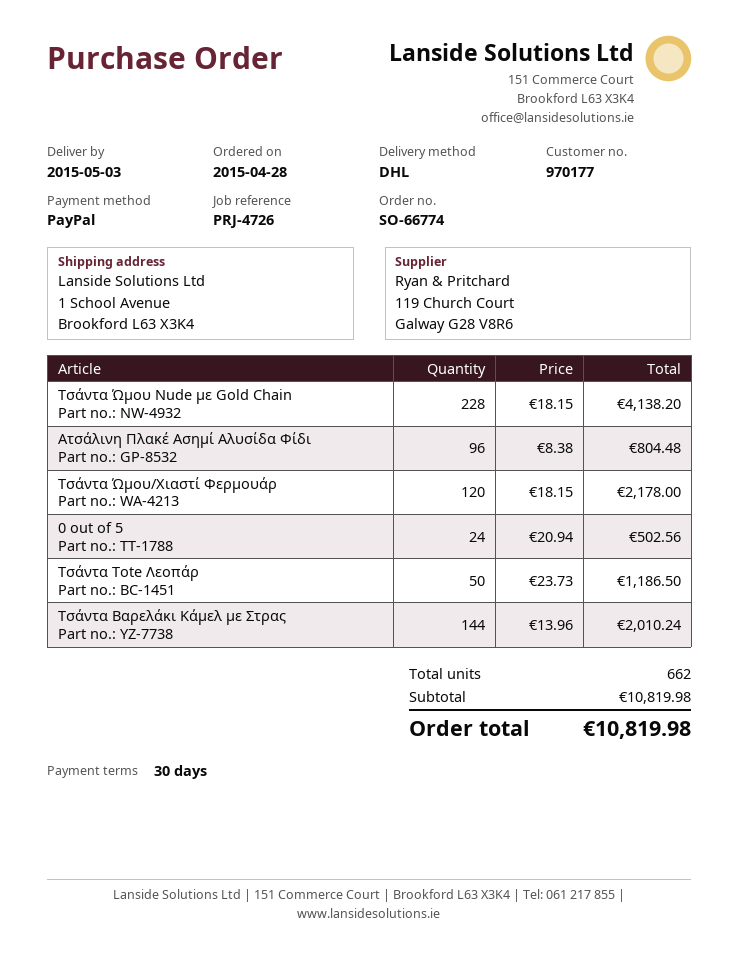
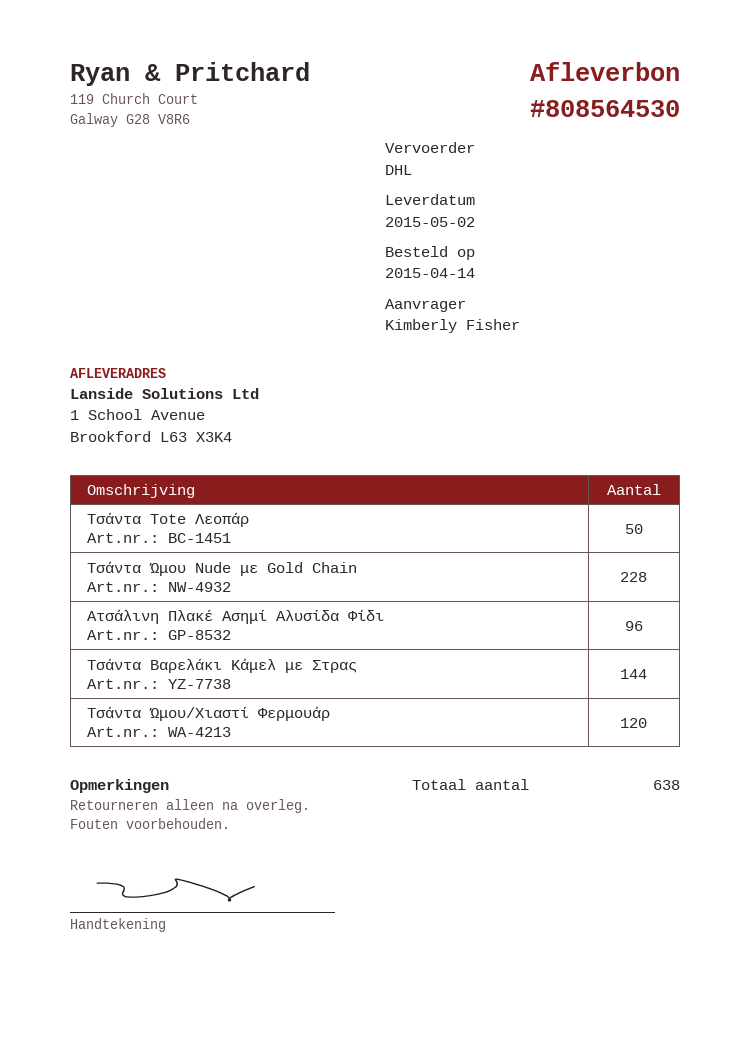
order date: 2015-04-28 -> 2015-04-14
delivery date: 2015-05-03 -> 2015-05-02
0 out of 5: 24 -> none
total quantity: 662 -> 638

